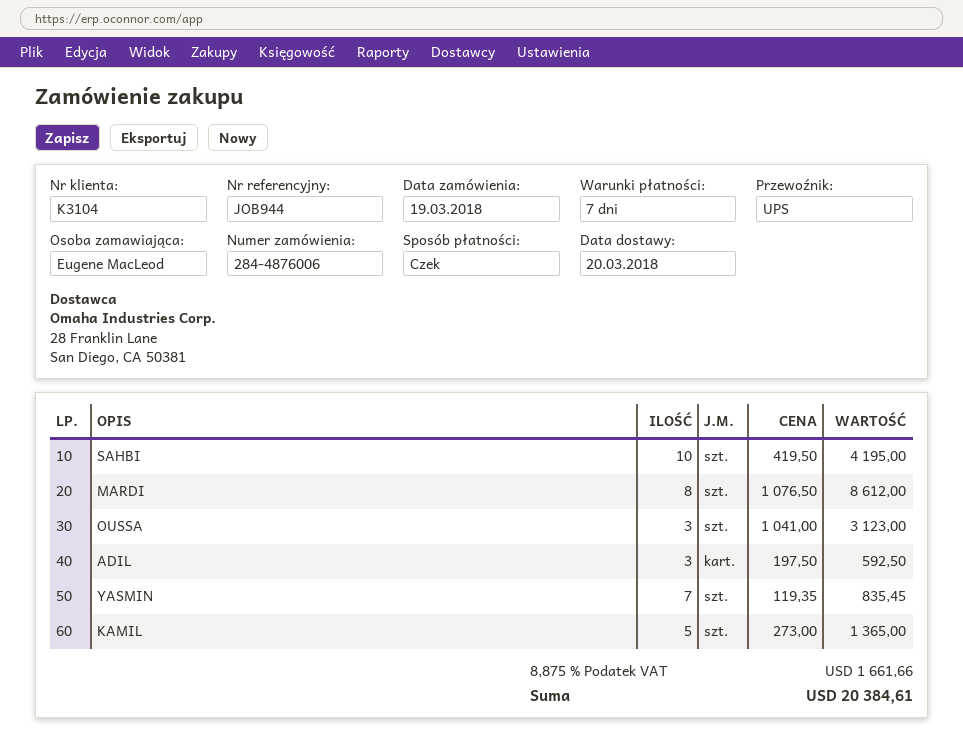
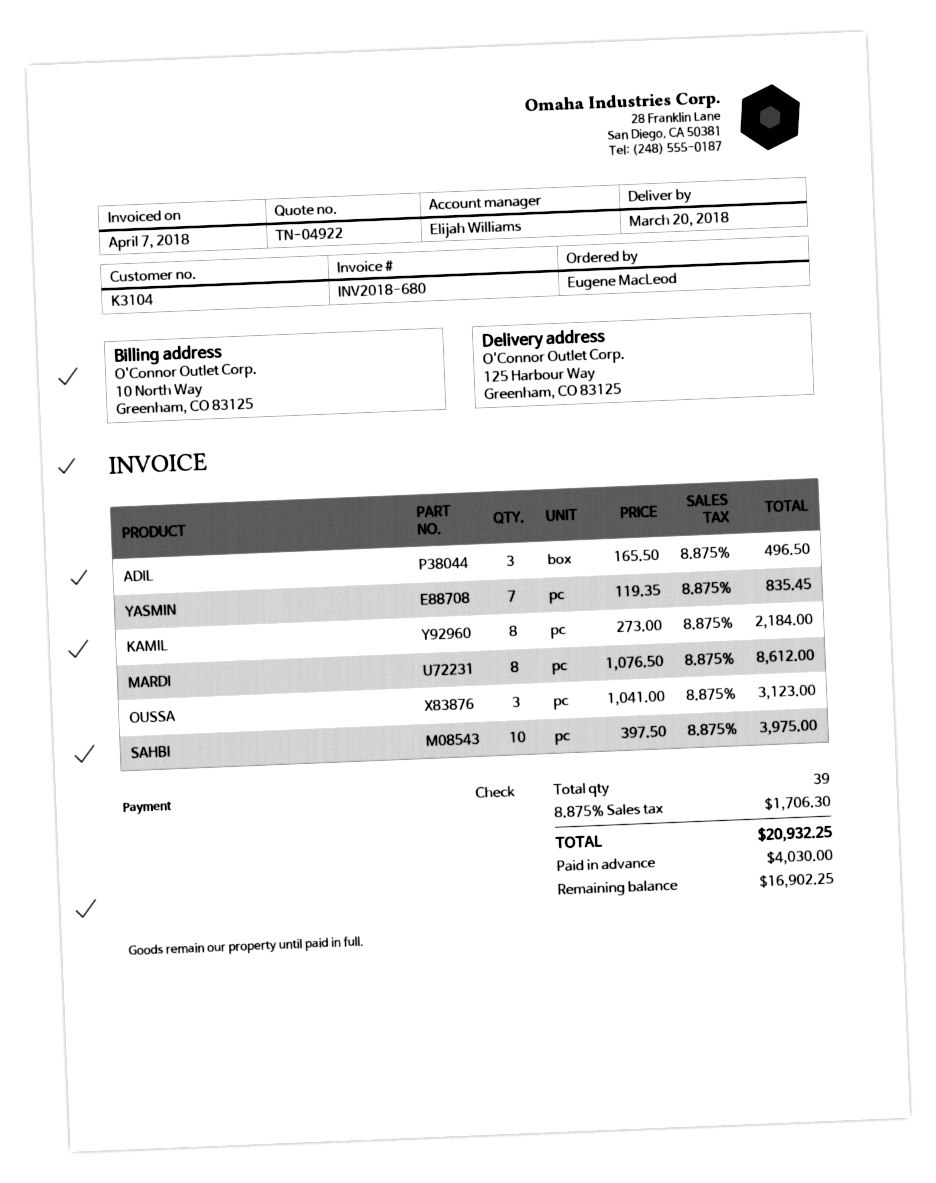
SAHBI: 10 x 419.50 = 4195.00 -> 10 x 397.50 = 3975.00
ADIL: 3 x 197.50 = 592.50 -> 3 x 165.50 = 496.50
KAMIL: 5 x 273.00 = 1365.00 -> 8 x 273.00 = 2184.00
tax: 8.875% = 1661.66 -> 8.875% = 1706.30
total: 20384.61 -> 20932.25

